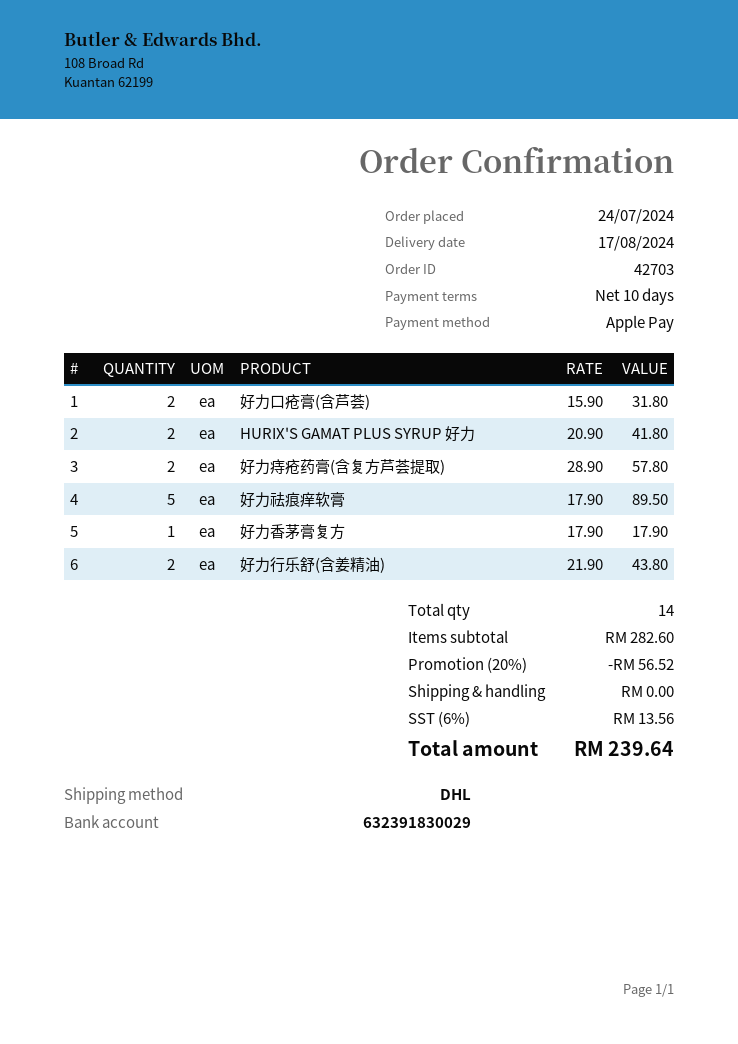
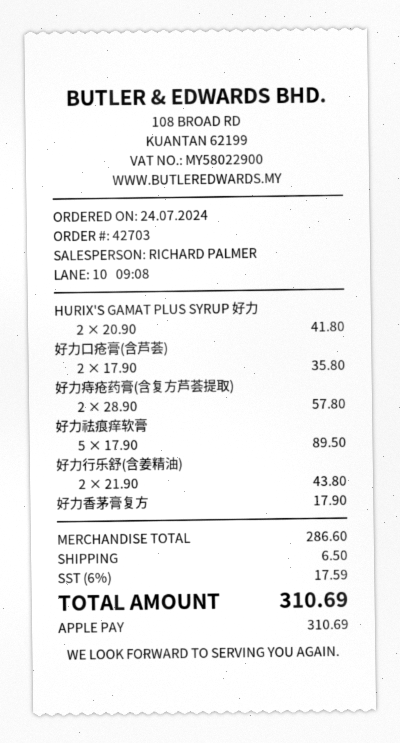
好力口疮膏(含芦荟): 2 x 15.90 = 31.80 -> 2 x 17.90 = 35.80
subtotal: 282.60 -> 286.60
discount: 20% = 56.52 -> none
shipping: 0.00 -> 6.50
tax: 6% = 13.56 -> 6% = 17.59
total: 239.64 -> 310.69

